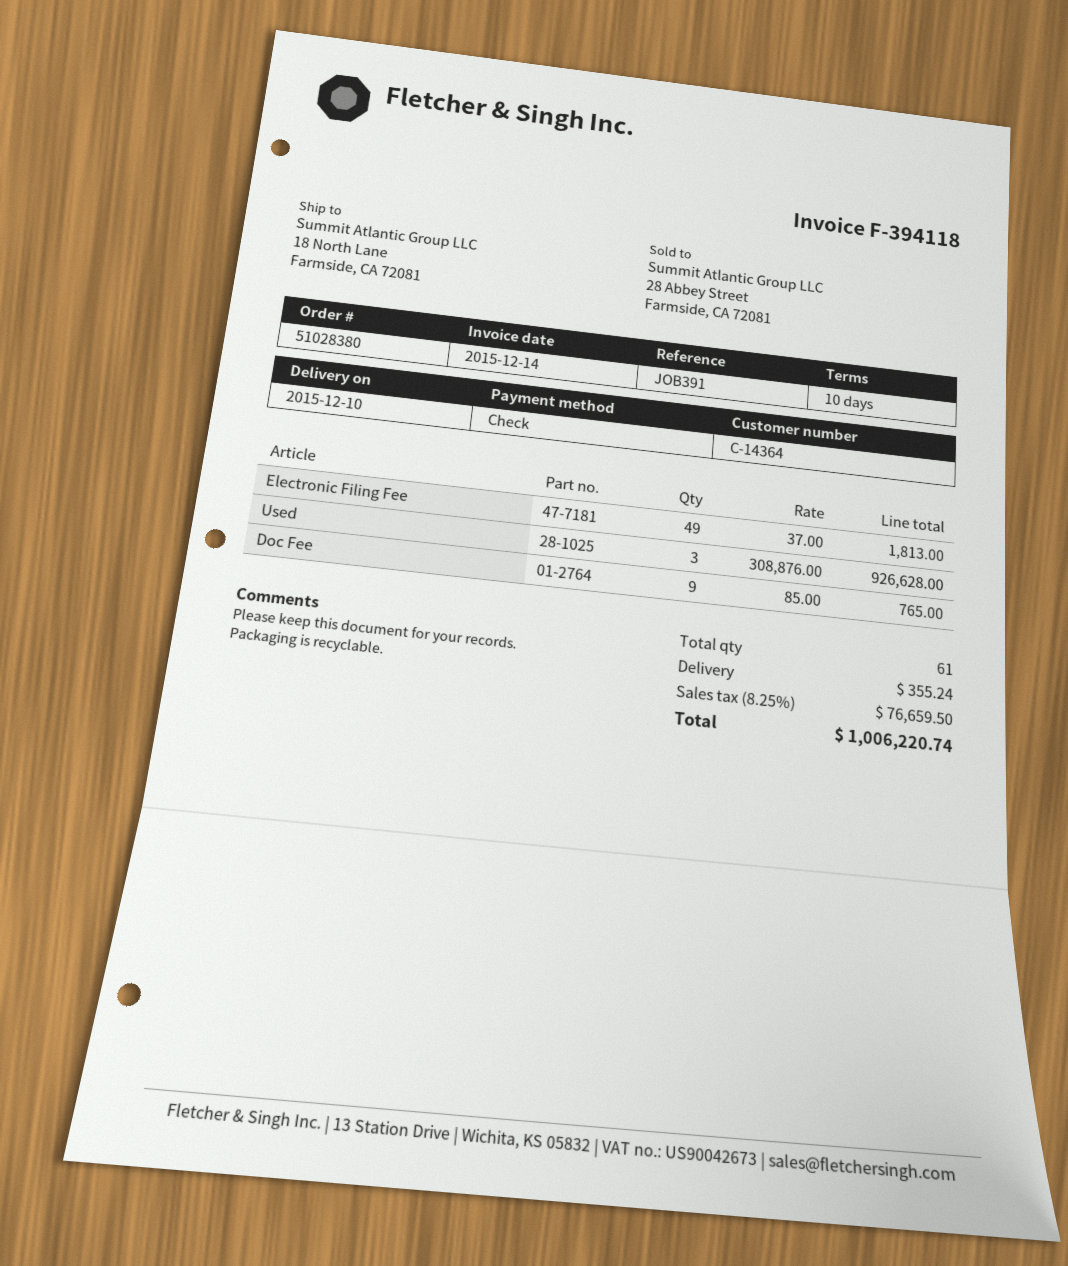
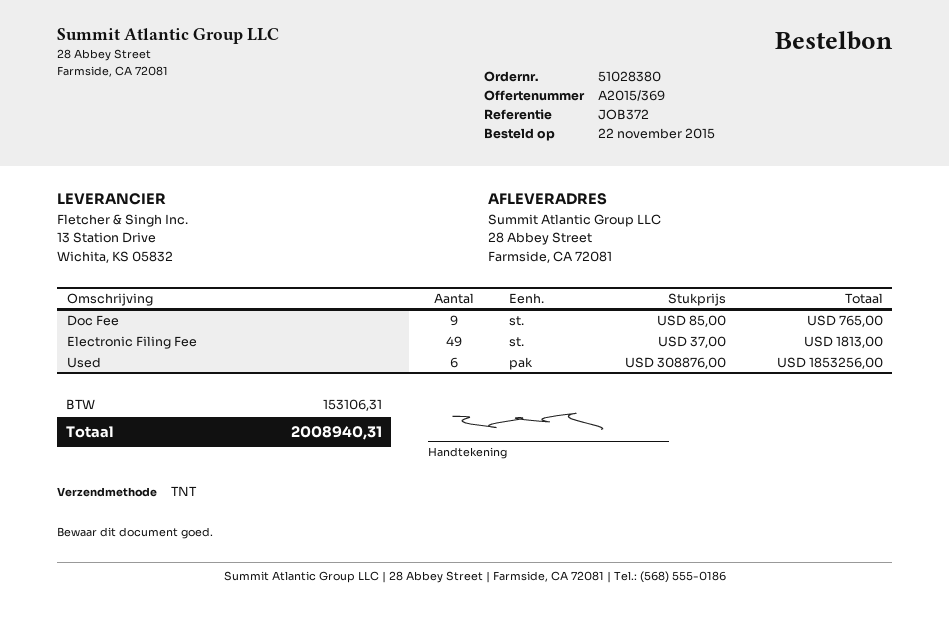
reference: JOB391 -> JOB372
ship to: 18 North Lane, Farmside, CA 72081 -> 28 Abbey Street, Farmside, CA 72081
Used: 3 x 308876.00 = 926628.00 -> 6 x 308876.00 = 1853256.00
shipping: 355.24 -> none
tax: 76659.50 -> 153106.31
total: 1006220.74 -> 2008940.31

